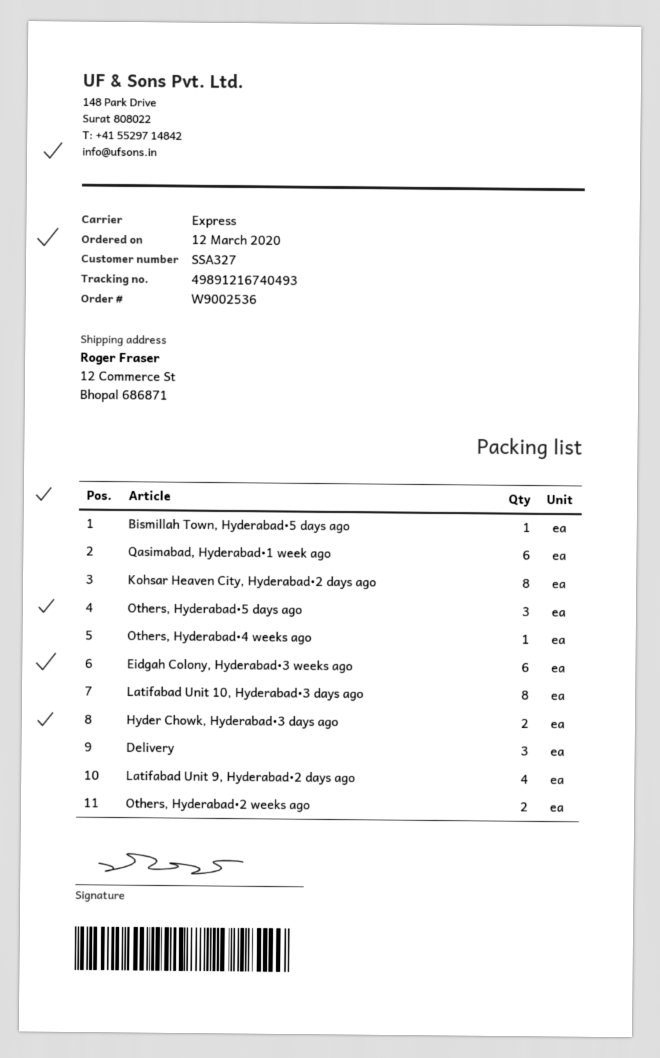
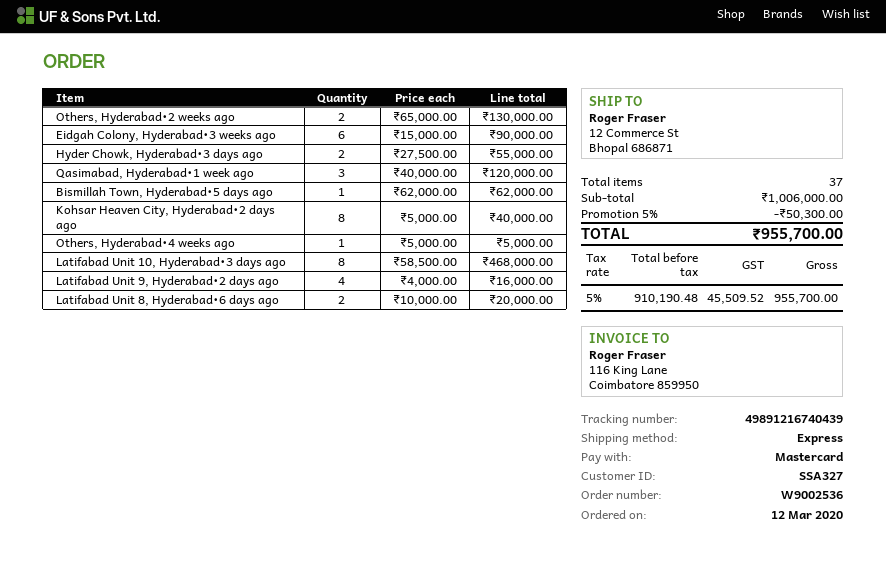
tracking number: 49891216740493 -> 49891216740439
Qasimabad, Hyderabad•1 week ago: 6 -> 3
Others, Hyderabad•5 days ago: 3 -> none
Delivery: 3 -> none
Latifabad Unit 8, Hyderabad•6 days ago: none -> 2

